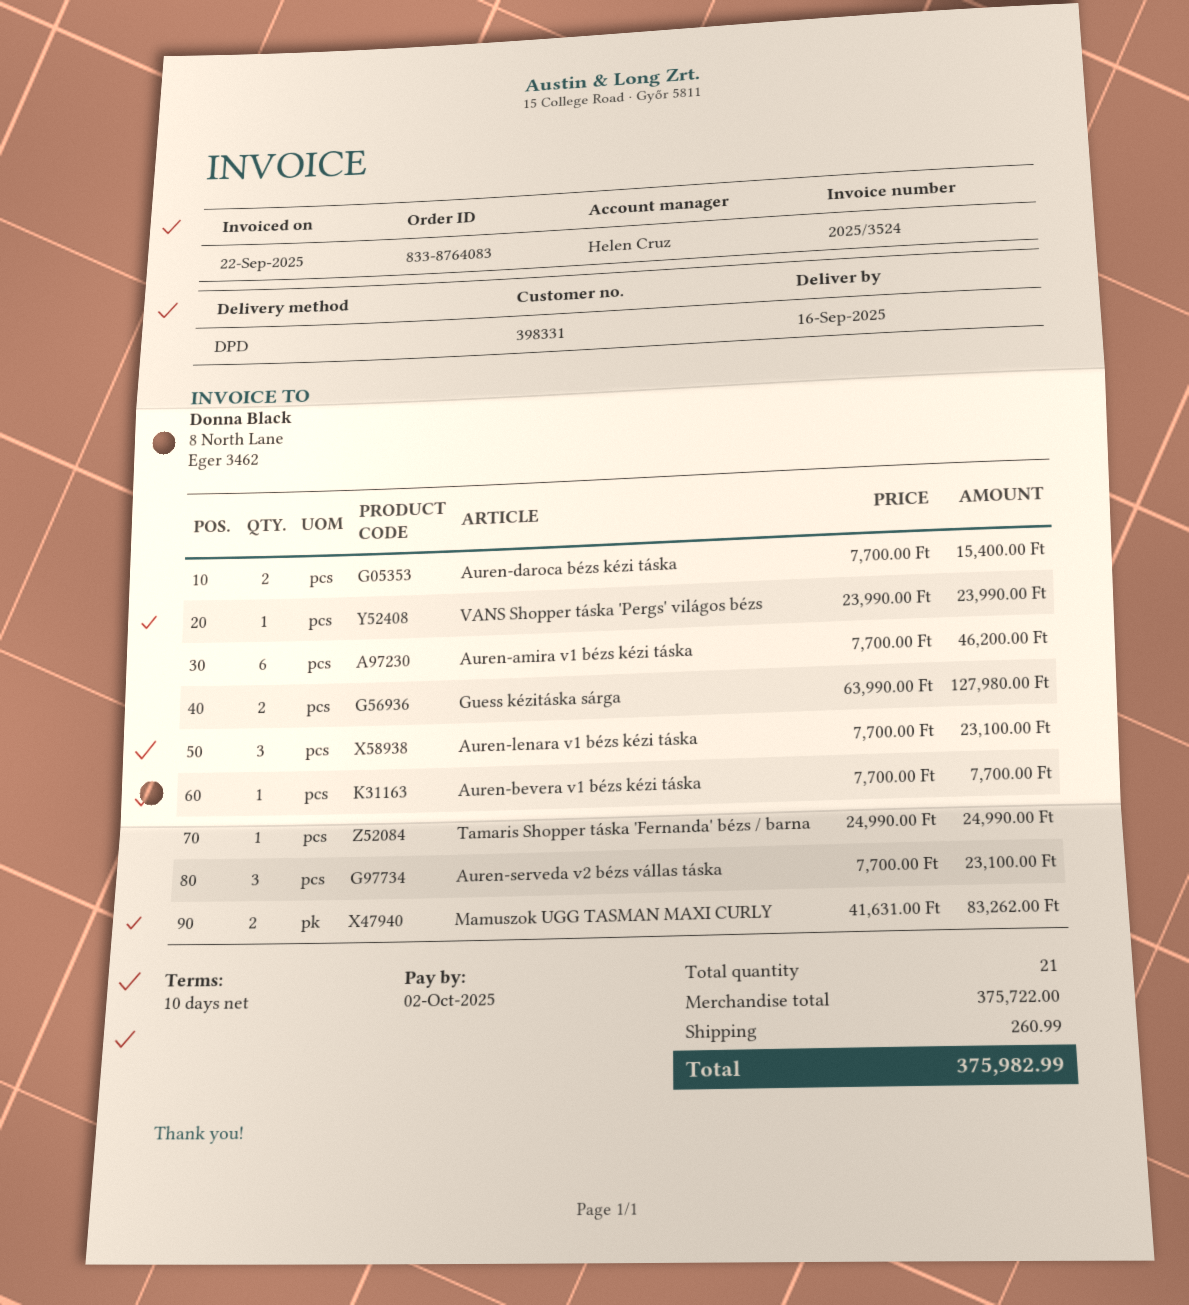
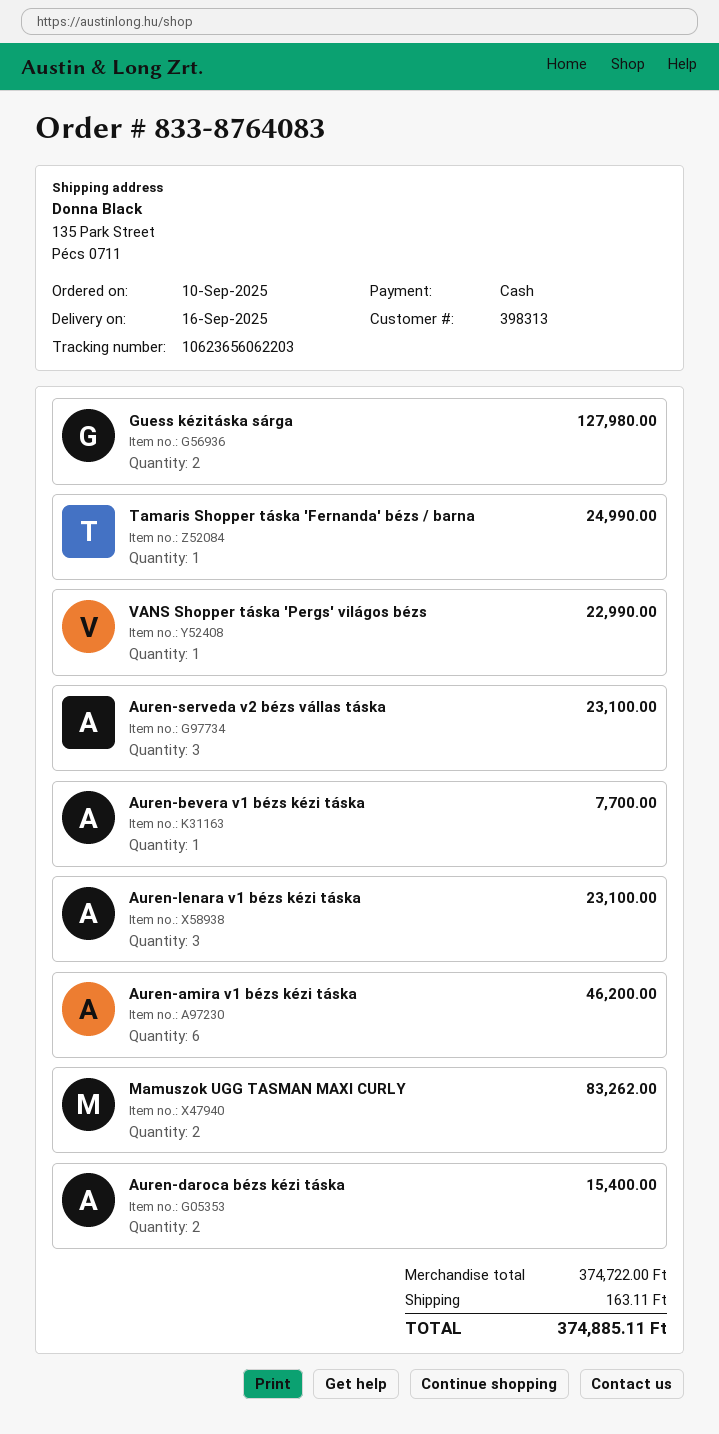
customer number: 398331 -> 398313
VANS Shopper táska 'Pergs' világos bézs: 1 for 23990.00 -> 1 for 22990.00
subtotal: 375722.00 -> 374722.00
shipping: 260.99 -> 163.11
total: 375982.99 -> 374885.11

